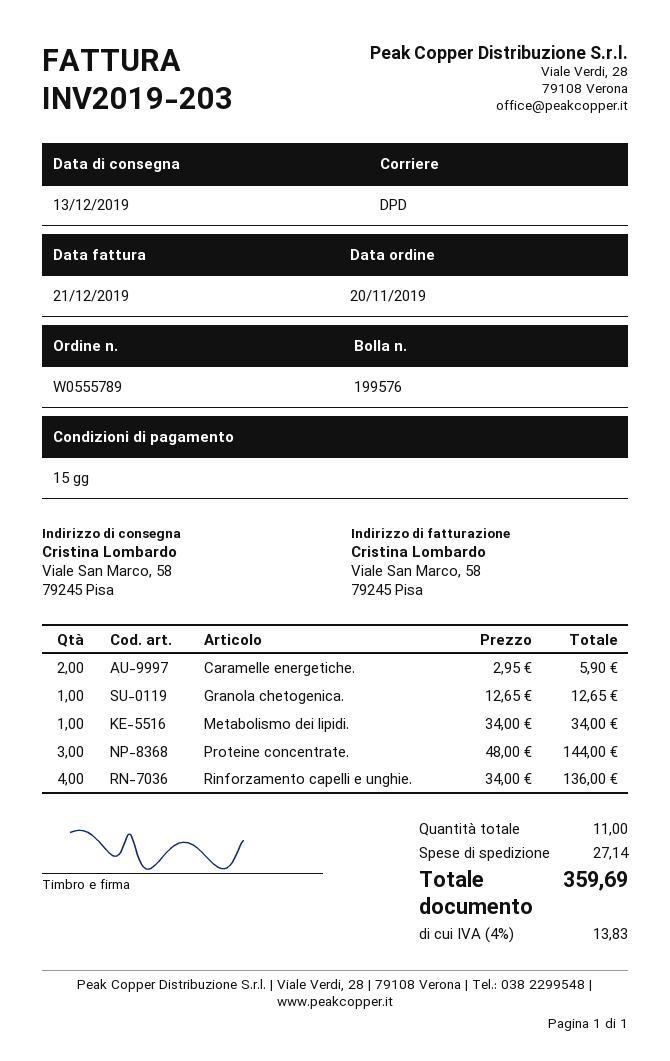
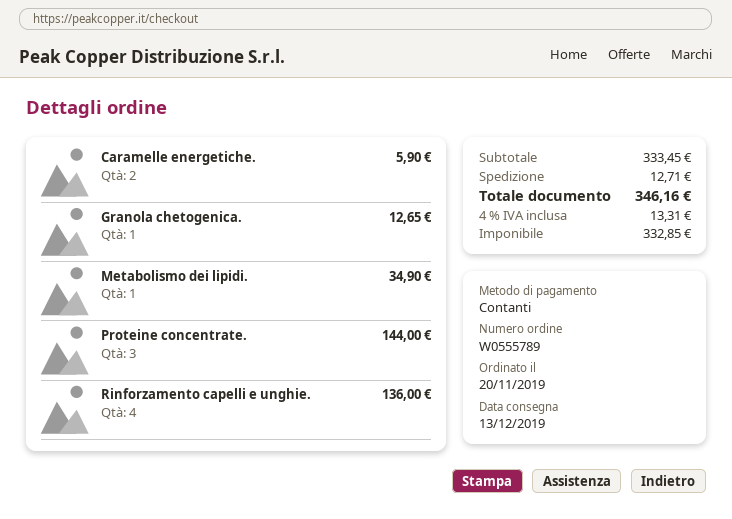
Metabolismo dei lipidi.: 1 for 34.00 -> 1 for 34.90
shipping: 27.14 -> 12.71
tax: 4% = 13.83 -> 4% = 13.31
total: 359.69 -> 346.16

